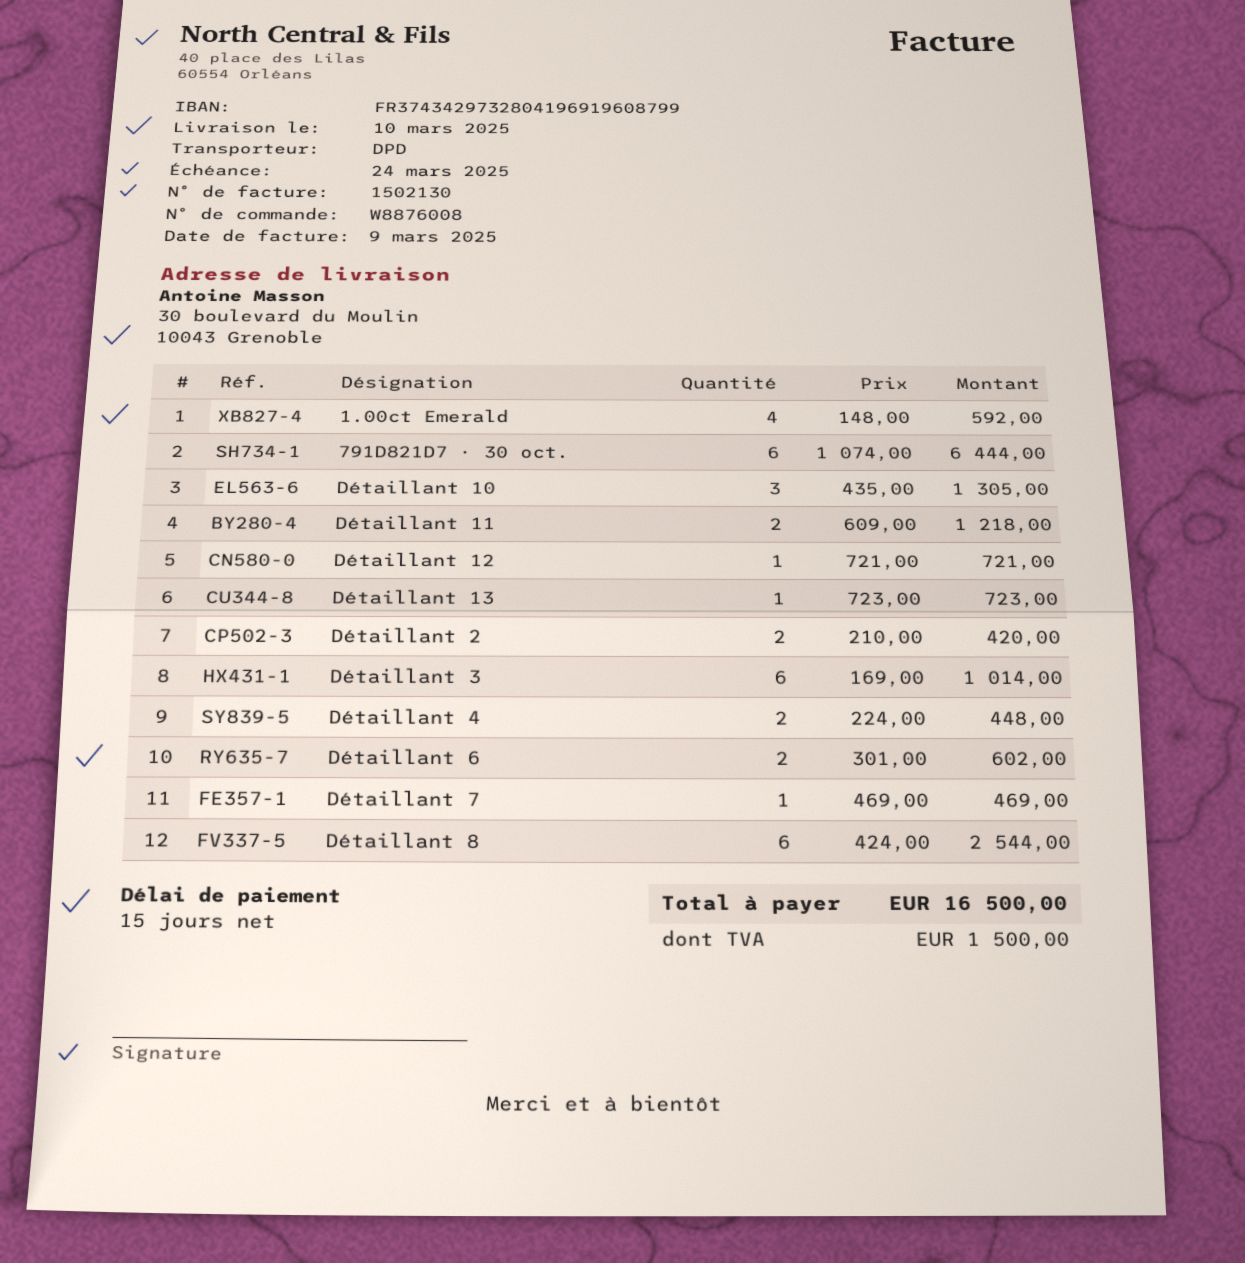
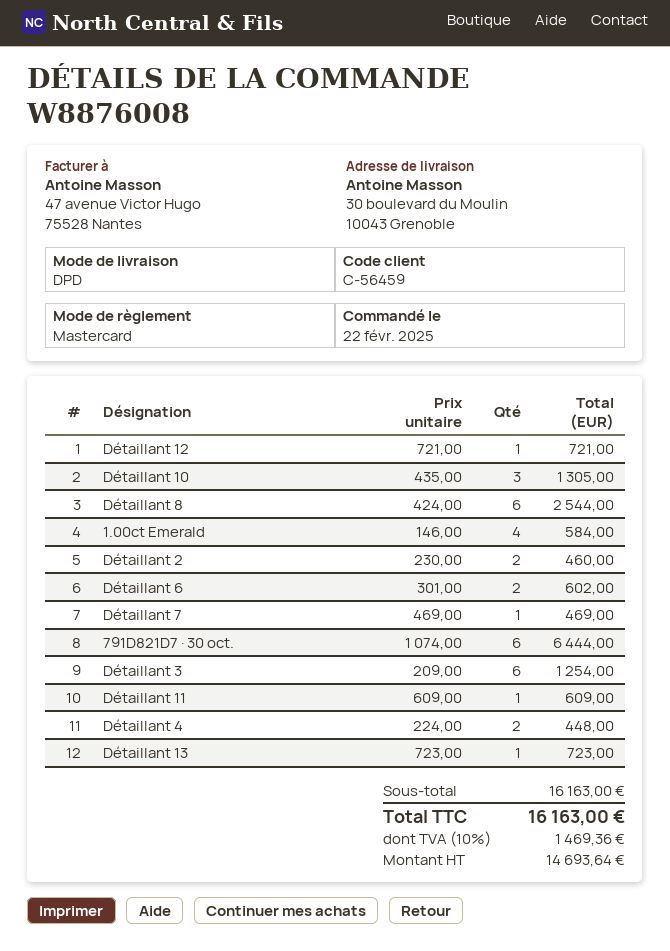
1.00ct Emerald: 4 x 148.00 = 592.00 -> 4 x 146.00 = 584.00
Détaillant 11: 2 x 609.00 = 1218.00 -> 1 x 609.00 = 609.00
Détaillant 2: 2 x 210.00 = 420.00 -> 2 x 230.00 = 460.00
Détaillant 3: 6 x 169.00 = 1014.00 -> 6 x 209.00 = 1254.00
tax: 1500.00 -> 1469.36
total: 16500.00 -> 16163.00

